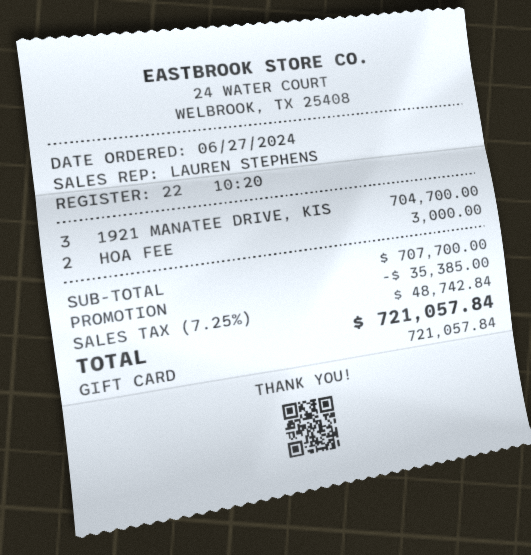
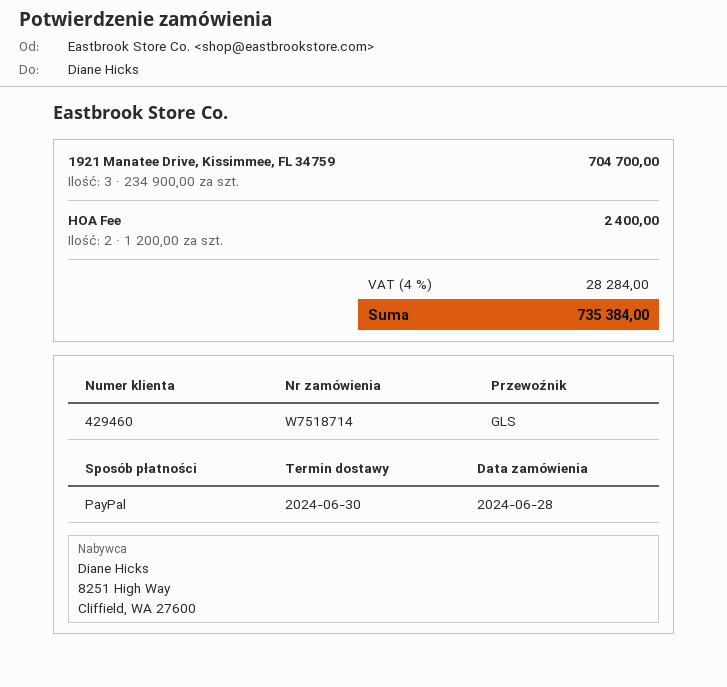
order date: 2024-06-27 -> 2024-06-28
payment method: gift card -> PayPal
HOA FEE: 2 for 3000.00 -> 2 for 2400.00
discount: 35385.00 -> none
tax: 7.25% = 48742.84 -> 4% = 28284.00
total: 721057.84 -> 735384.00

